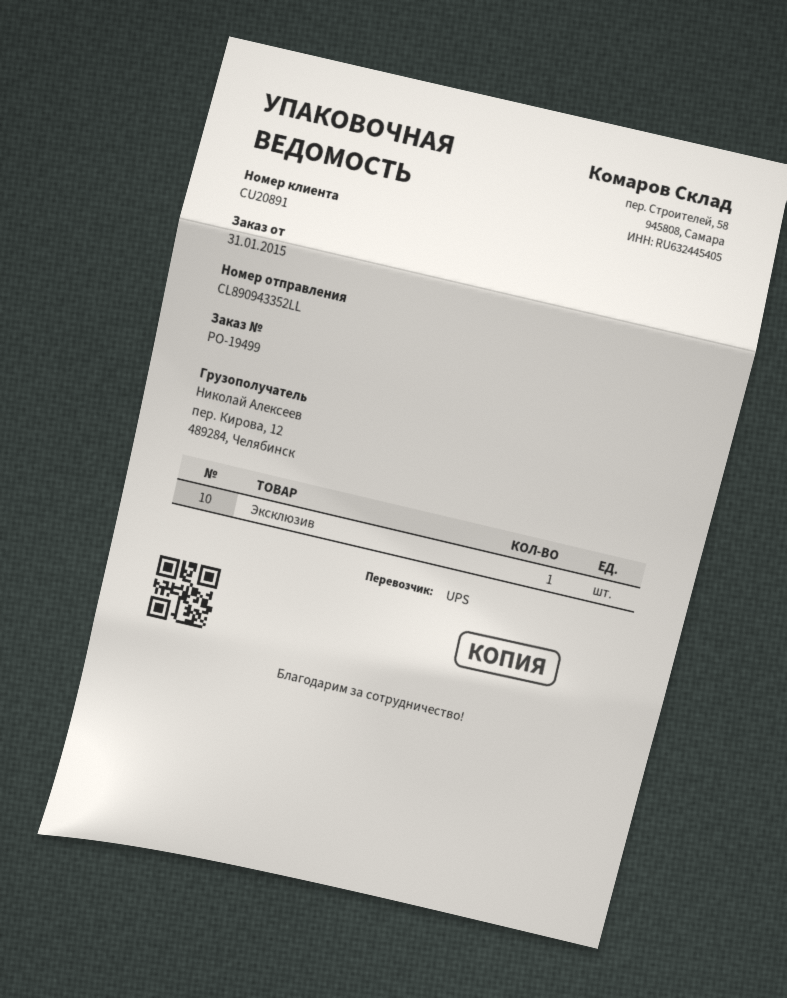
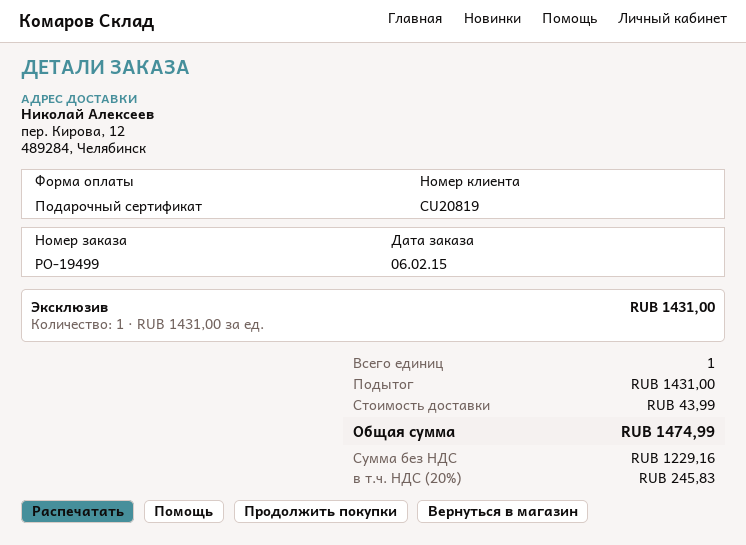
order date: 2015-01-31 -> 2015-02-06
customer number: CU20891 -> CU20819

